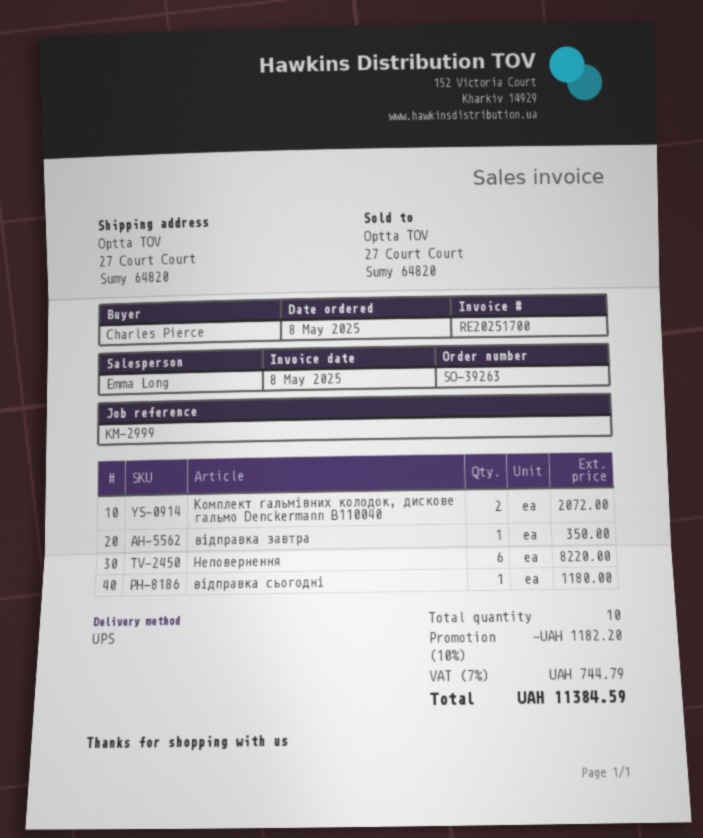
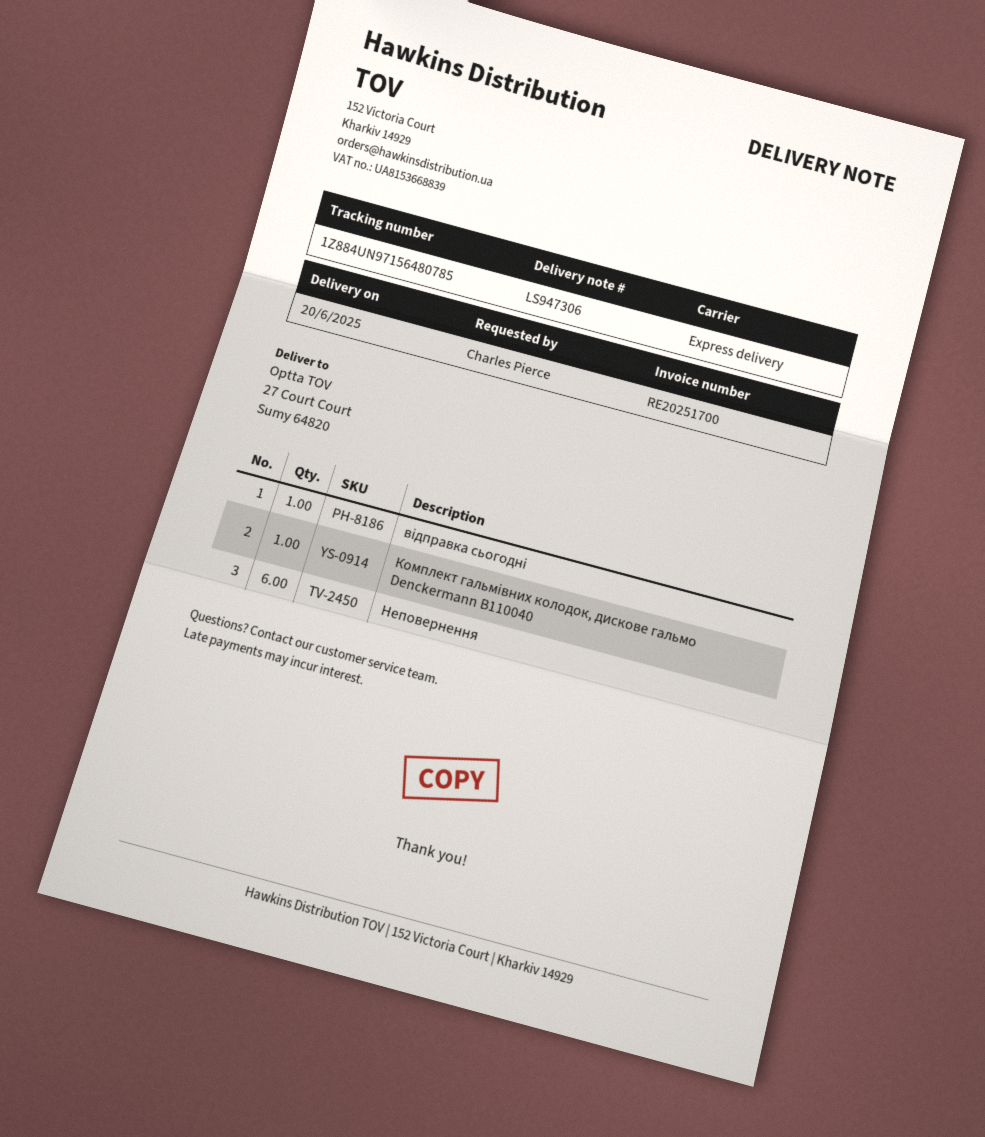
shipping method: UPS -> express
Комплект гальмівних колодок, дискове гальмо Denckermann B110040: 2 -> 1
відправка завтра: 1 -> none

